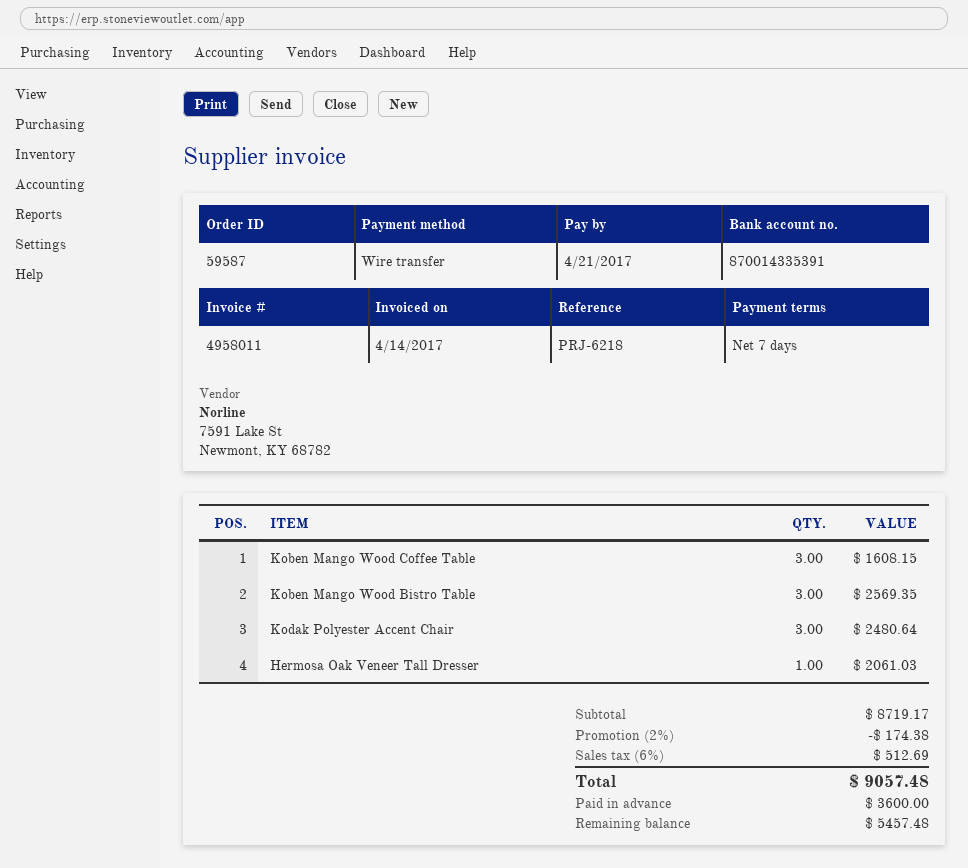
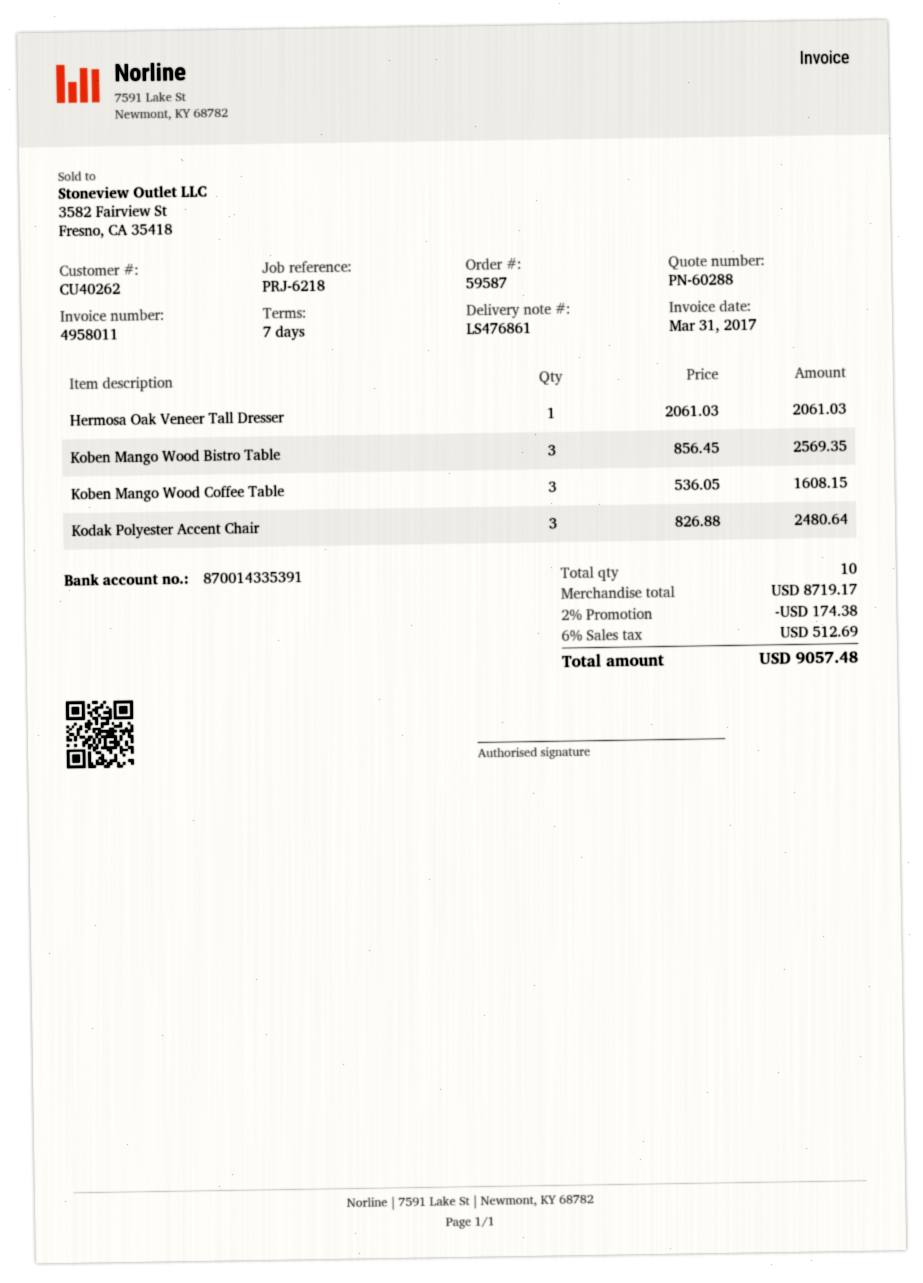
invoice date: 2017-04-14 -> 2017-03-31

